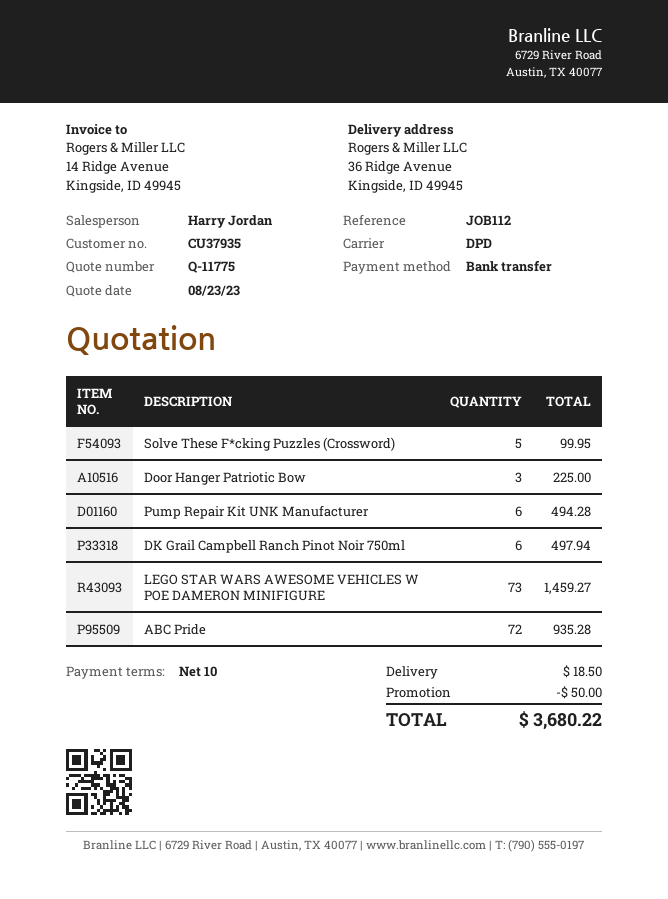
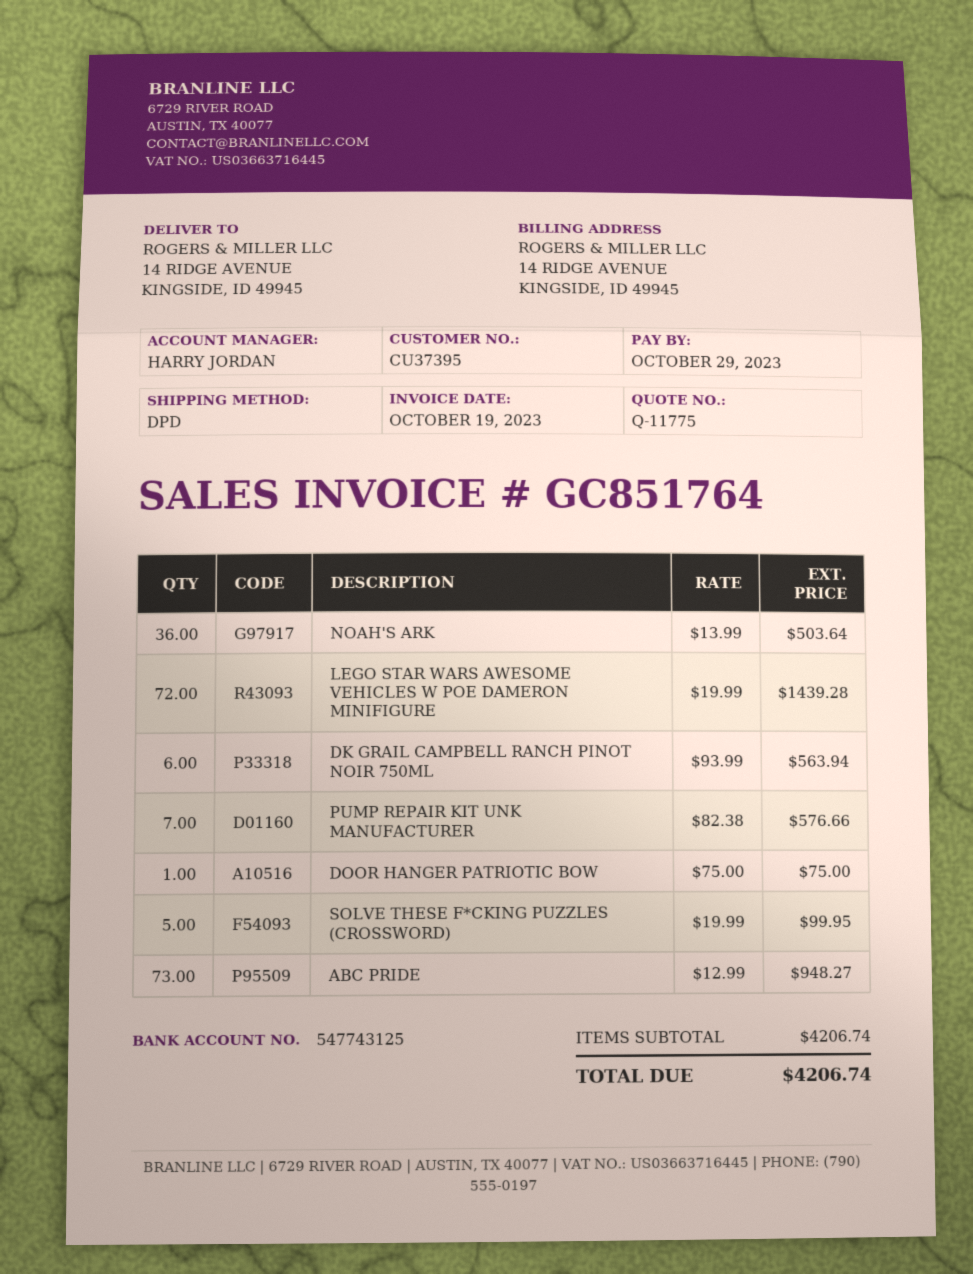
customer number: CU37935 -> CU37395
ship to: 36 Ridge Avenue, Kingside, ID 49945 -> 14 RIDGE AVENUE, KINGSIDE, ID 49945
Door Hanger Patriotic Bow: 3 for 225.00 -> 1 for 75.00
Pump Repair Kit UNK Manufacturer: 6 for 494.28 -> 7 for 576.66
DK Grail Campbell Ranch Pinot Noir 750ml: 6 for 497.94 -> 6 for 563.94
LEGO STAR WARS AWESOME VEHICLES W POE DAMERON MINIFIGURE: 73 for 1459.27 -> 72 for 1439.28
ABC Pride: 72 for 935.28 -> 73 for 948.27
NOAH'S ARK: none -> 36 for 503.64
discount: 50.00 -> none
shipping: 18.50 -> none
total: 3680.22 -> 4206.74

